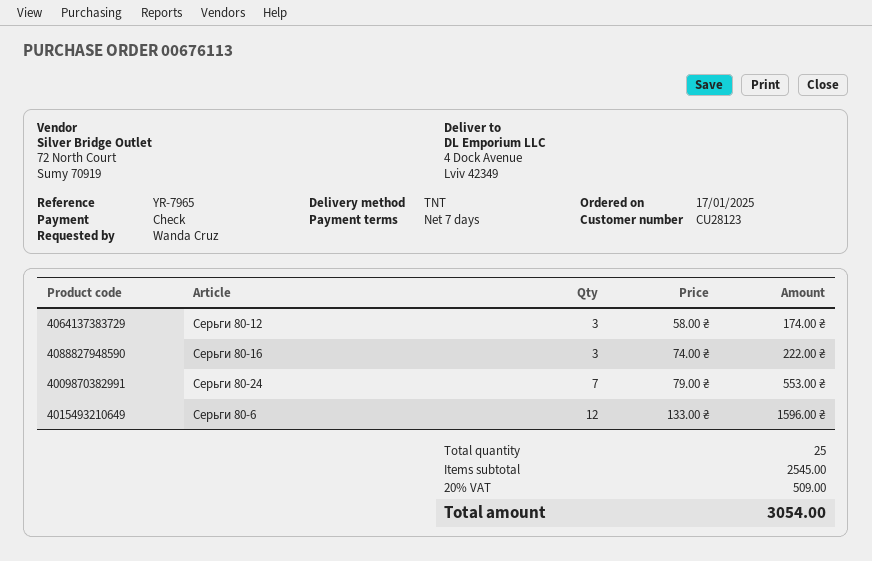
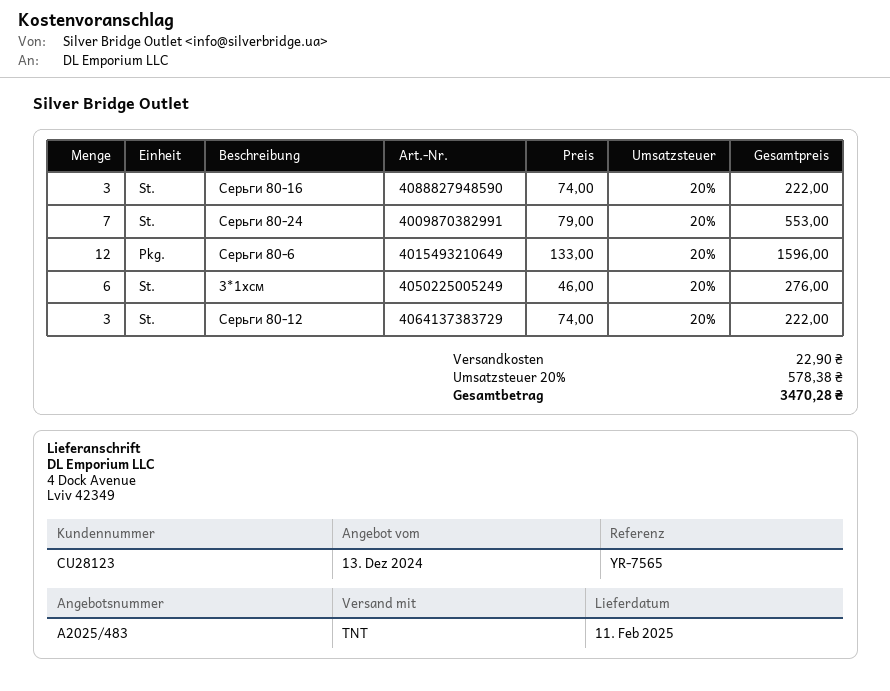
reference: YR-7965 -> YR-7565
Серьги 80-12: 3 x 58.00 = 174.00 -> 3 x 74.00 = 222.00
3*1xсм: none -> 6 x 46.00 = 276.00
shipping: none -> 22.90
tax: 20% = 509.00 -> 20% = 578.38
total: 3054.00 -> 3470.28

